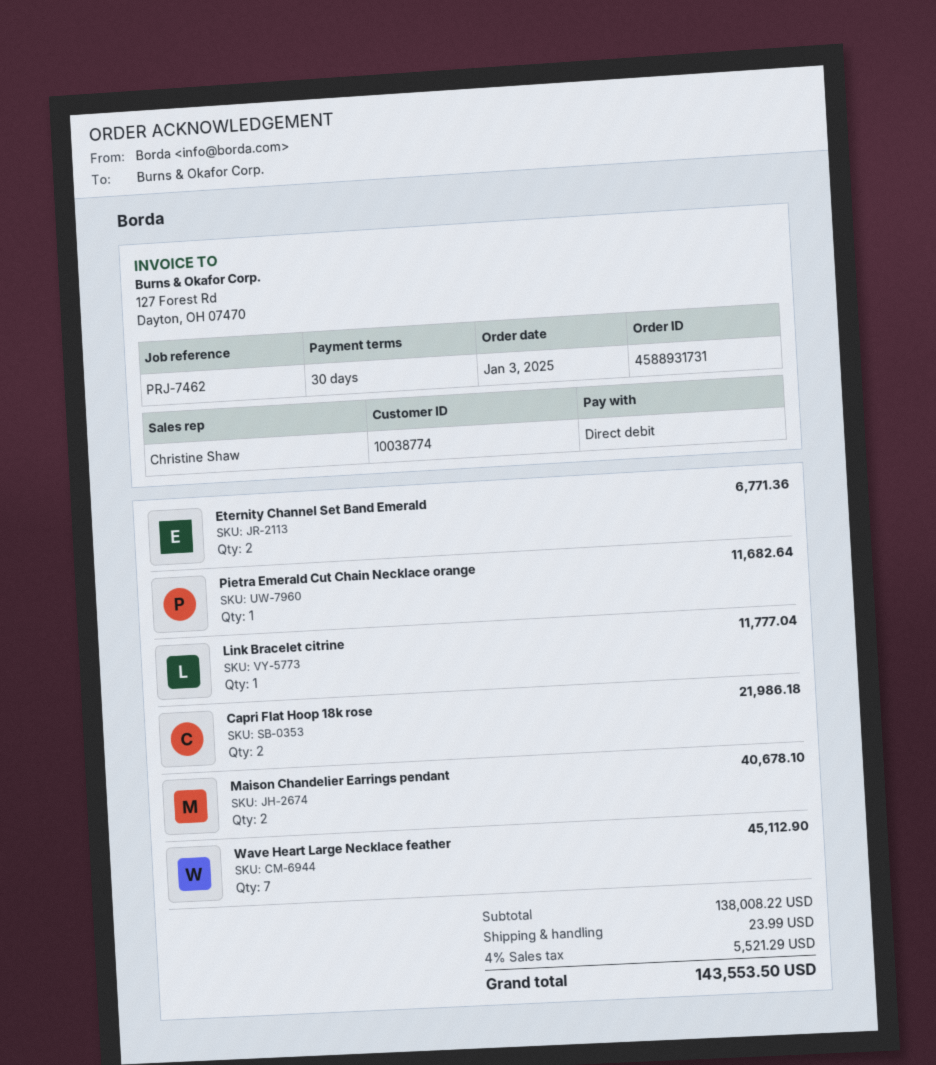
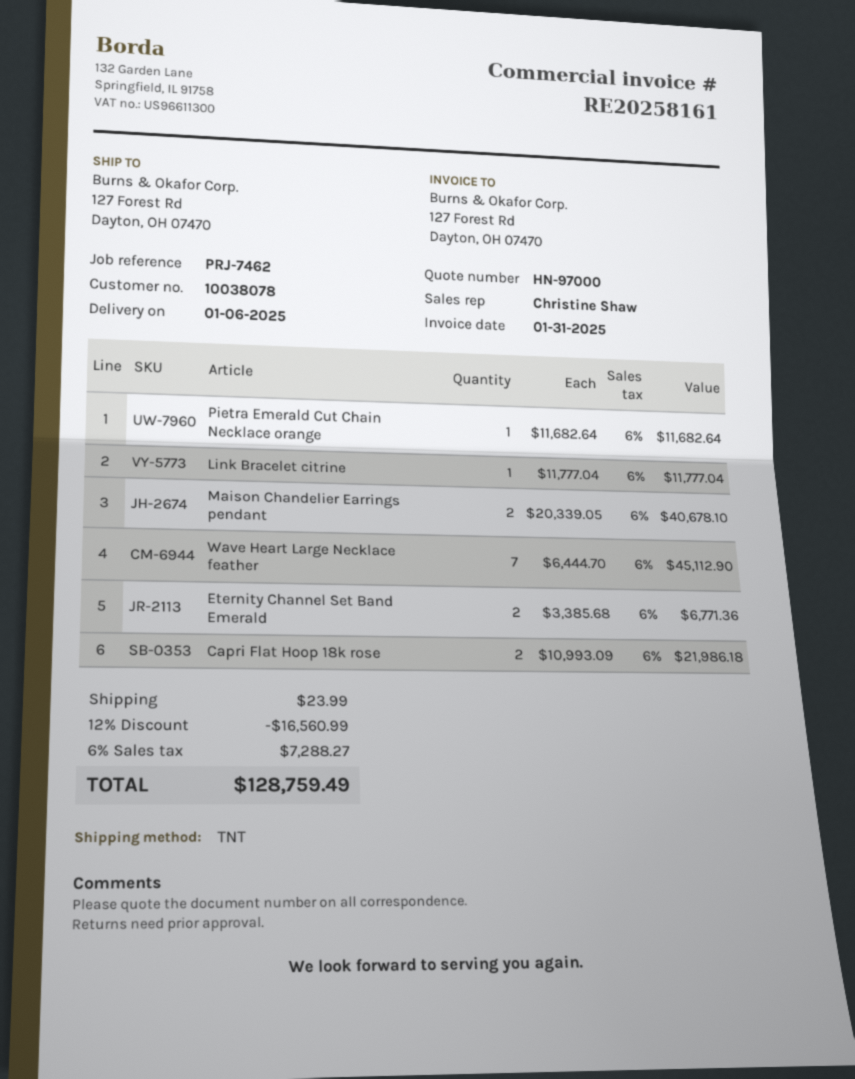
customer number: 10038774 -> 10038078
discount: none -> 12% = 16560.99
tax: 4% = 5521.29 -> 6% = 7288.27
total: 143553.50 -> 128759.49

